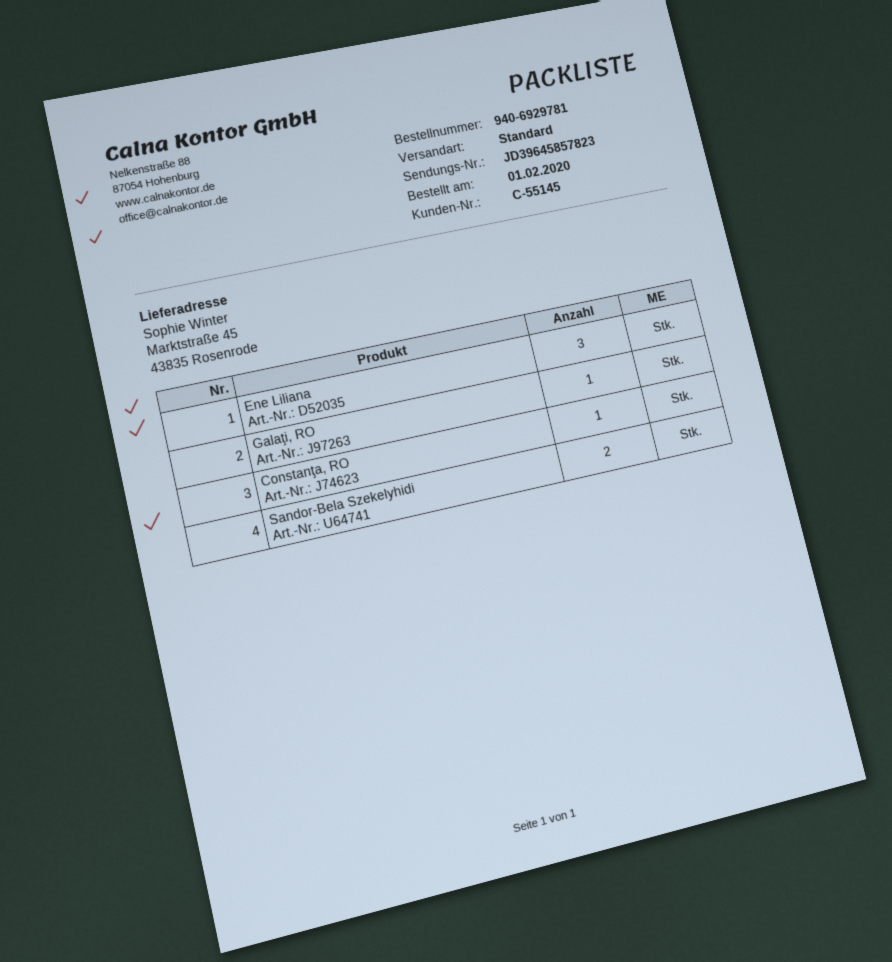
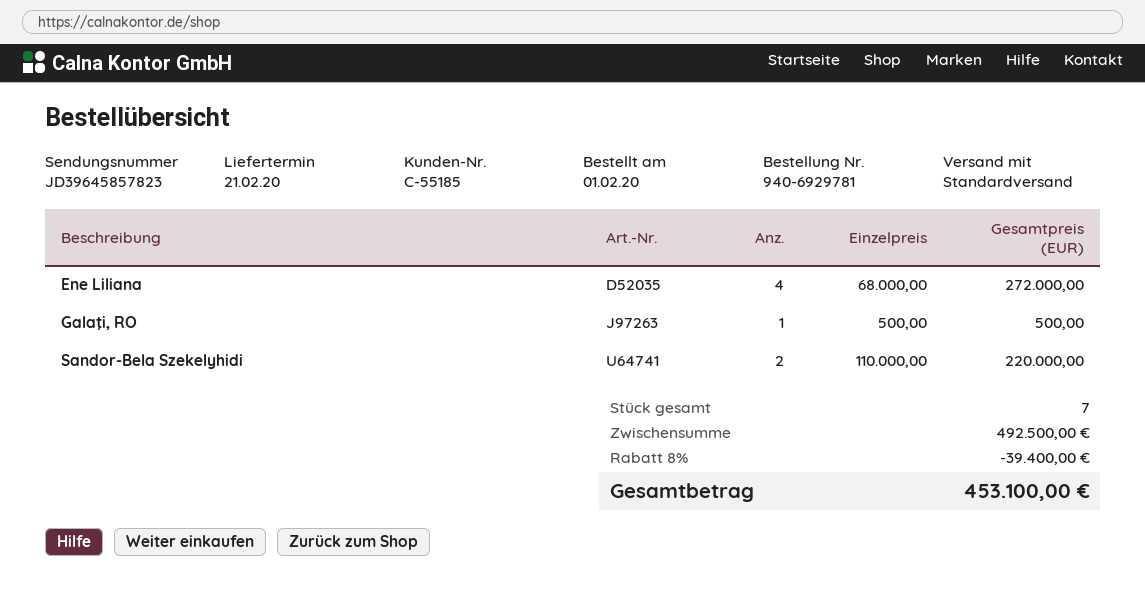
customer number: C-55145 -> C-55185
Ene Liliana: 3 -> 4
Constanţa, RO: 1 -> none

